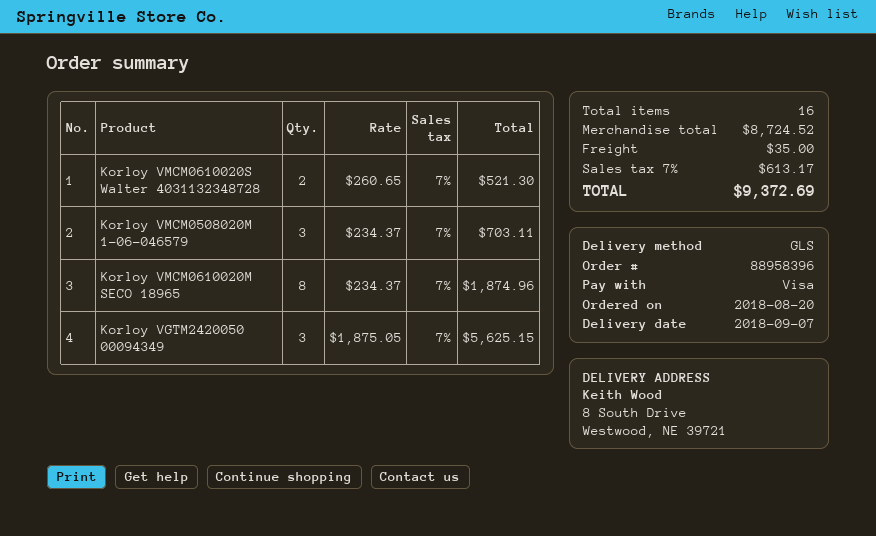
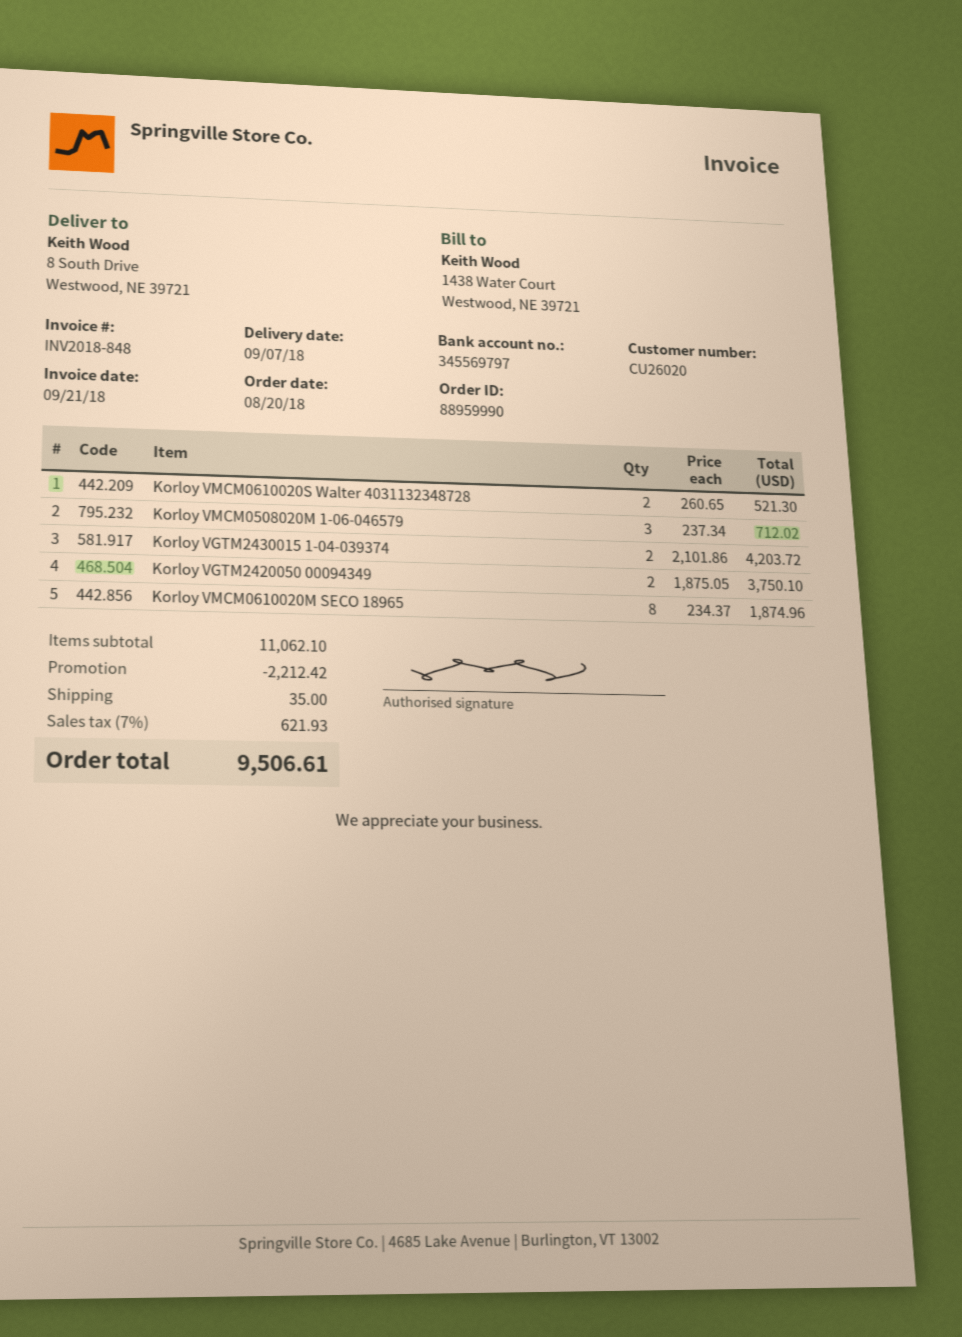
order number: 88958396 -> 88959990
Korloy VMCM0508020M 1-06-046579: 3 x 234.37 = 703.11 -> 3 x 237.34 = 712.02
Korloy VGTM2420050 00094349: 3 x 1875.05 = 5625.15 -> 2 x 1875.05 = 3750.10
Korloy VGTM2430015 1-04-039374: none -> 2 x 2101.86 = 4203.72
subtotal: 8724.52 -> 11062.10
discount: none -> 2212.42
tax: 7% = 613.17 -> 7% = 621.93
total: 9372.69 -> 9506.61

